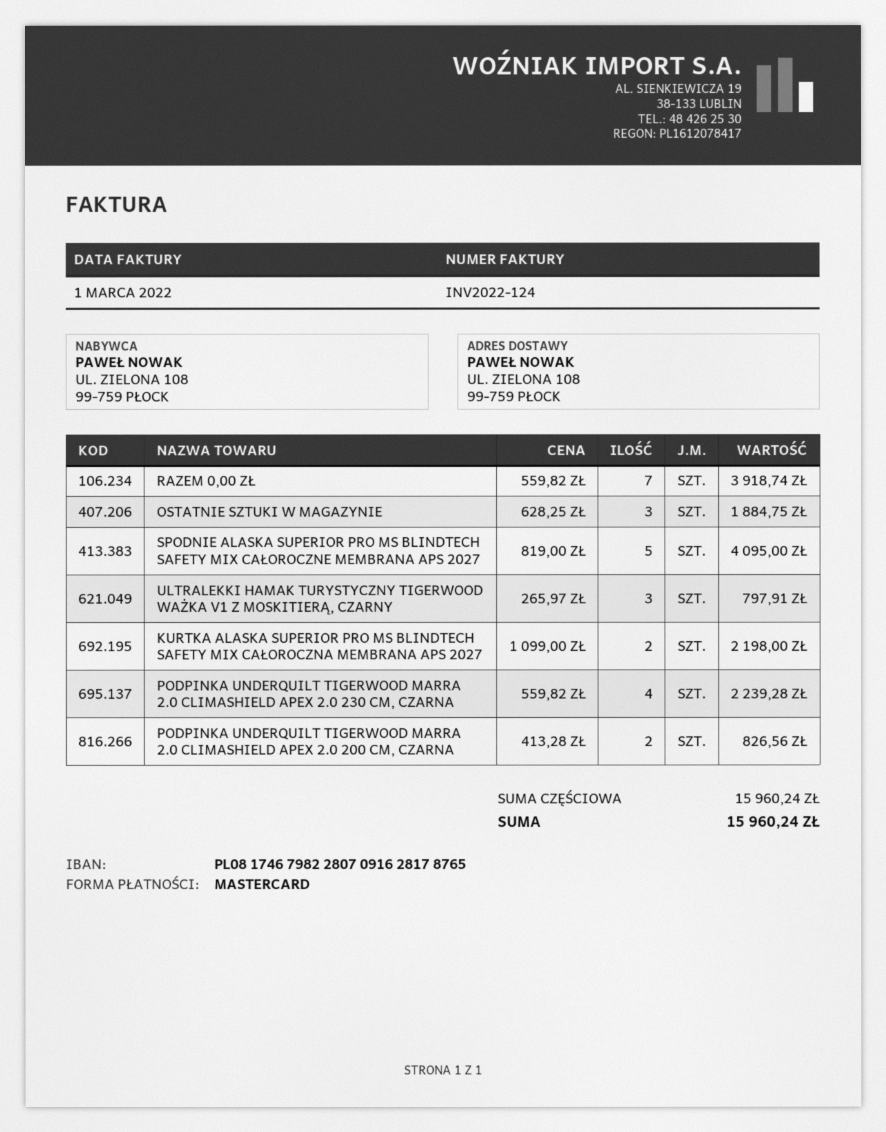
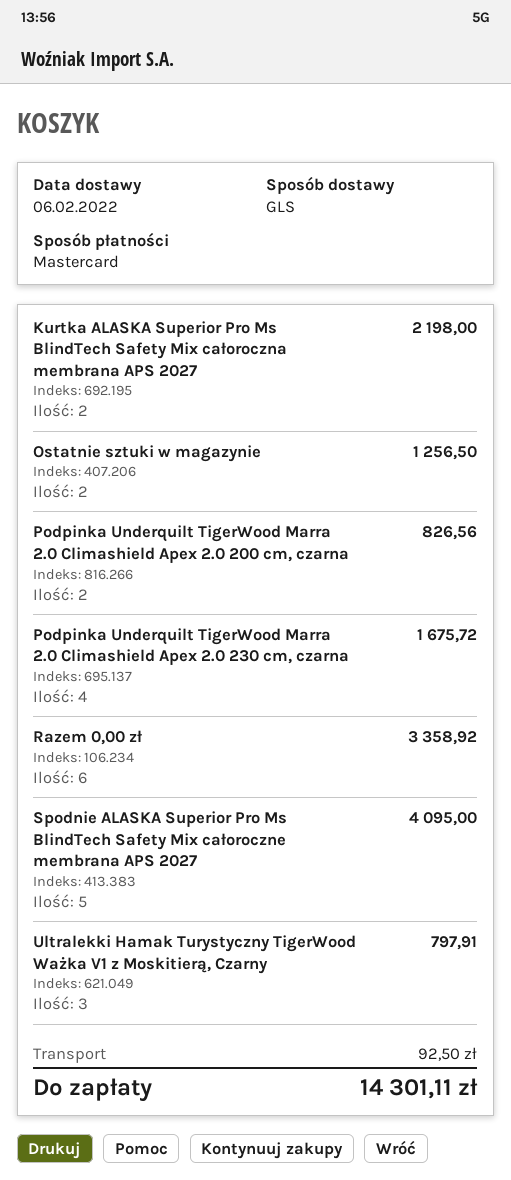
RAZEM 0,00 ZŁ: 7 for 3918.74 -> 6 for 3358.92
OSTATNIE SZTUKI W MAGAZYNIE: 3 for 1884.75 -> 2 for 1256.50
PODPINKA UNDERQUILT TIGERWOOD MARRA 2.0 CLIMASHIELD APEX 2.0 230 CM, CZARNA: 4 for 2239.28 -> 4 for 1675.72
shipping: none -> 92.50
total: 15960.24 -> 14301.11

